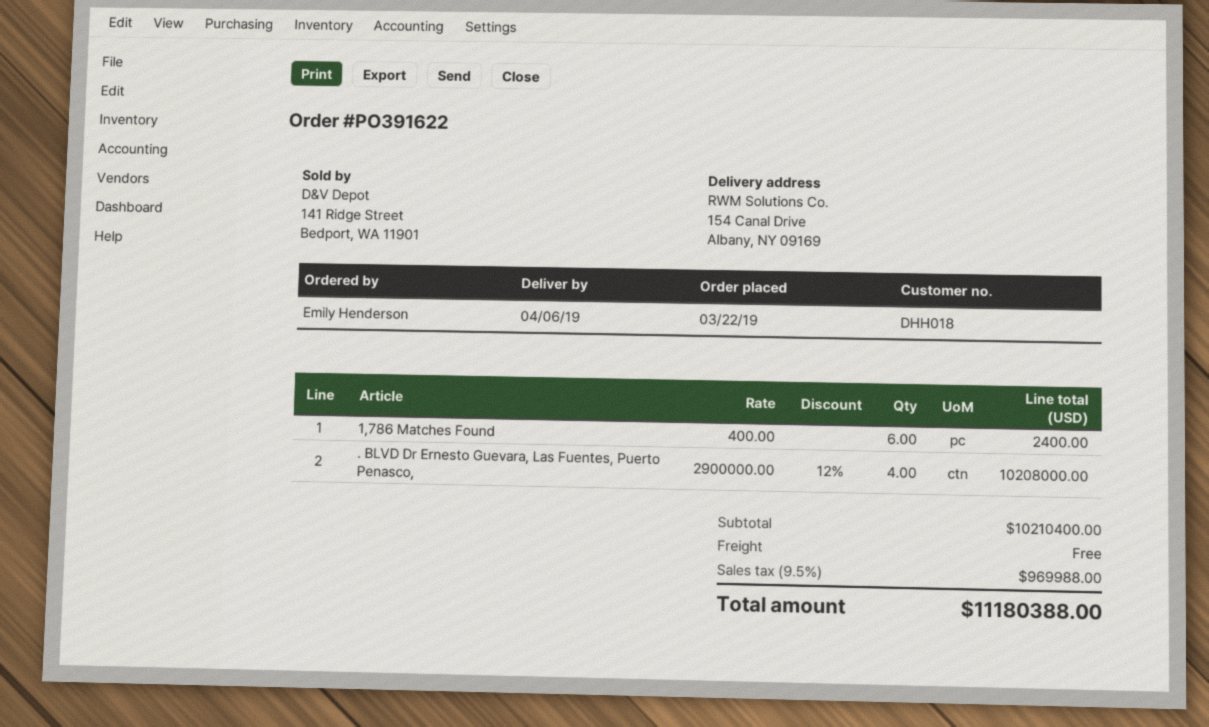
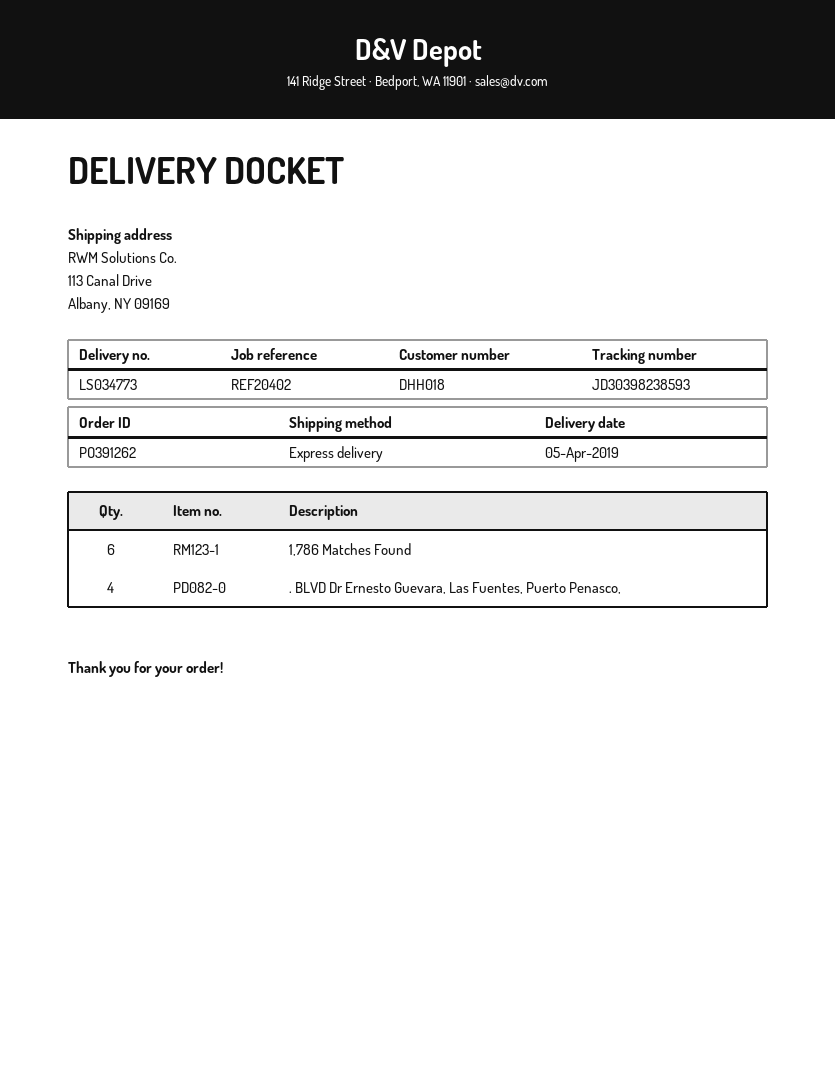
order number: PO391622 -> PO391262
delivery date: 2019-04-06 -> 2019-04-05
ship to: 154 Canal Drive, Albany, NY 09169 -> 113 Canal Drive, Albany, NY 09169

